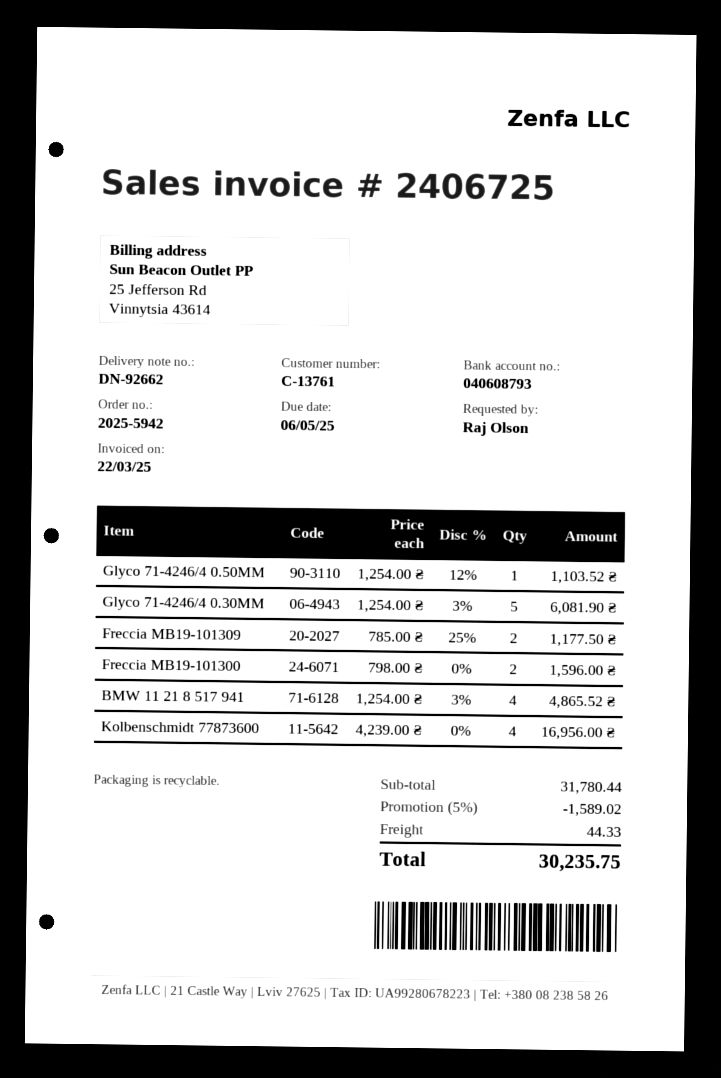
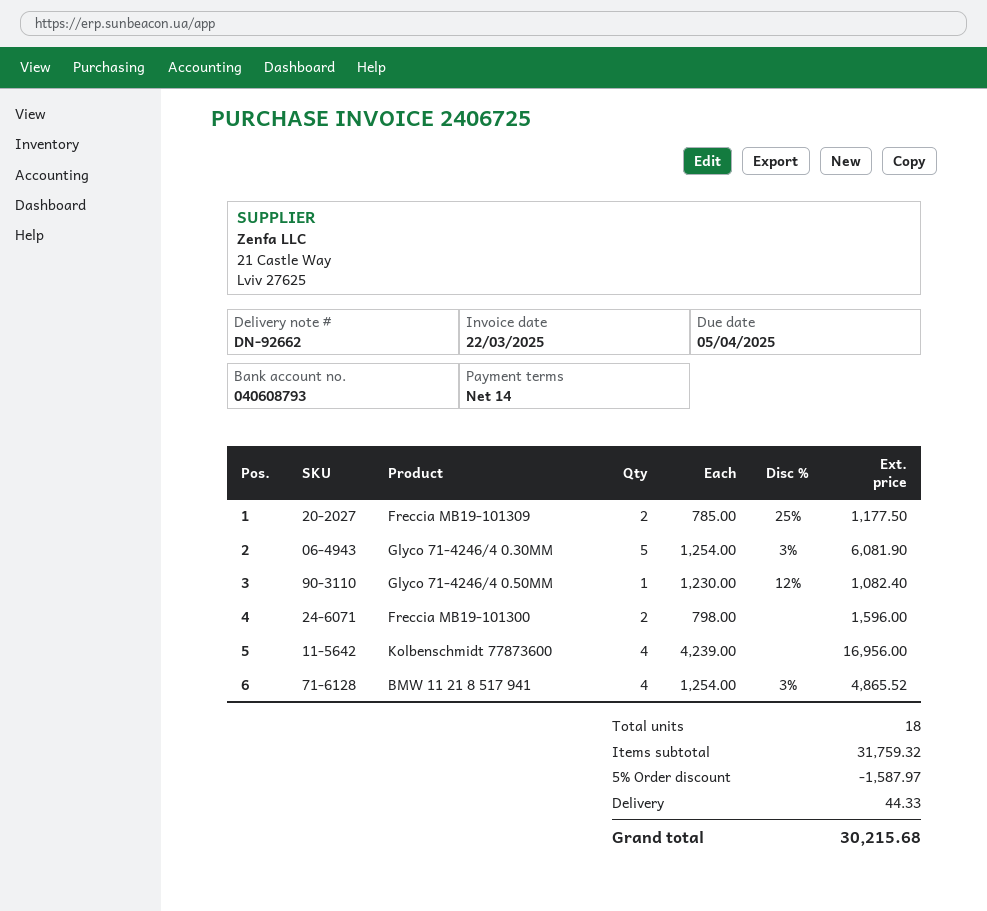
due date: 2025-05-06 -> 2025-04-05
Glyco 71-4246/4 0.50MM: 1 x 1254.00 - 12% = 1103.52 -> 1 x 1230.00 - 12% = 1082.40
subtotal: 31780.44 -> 31759.32
discount: 5% = 1589.02 -> 5% = 1587.97
total: 30235.75 -> 30215.68

